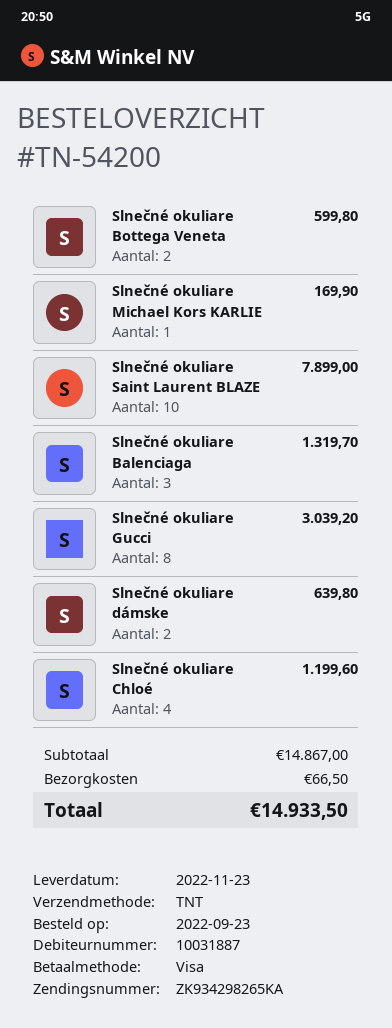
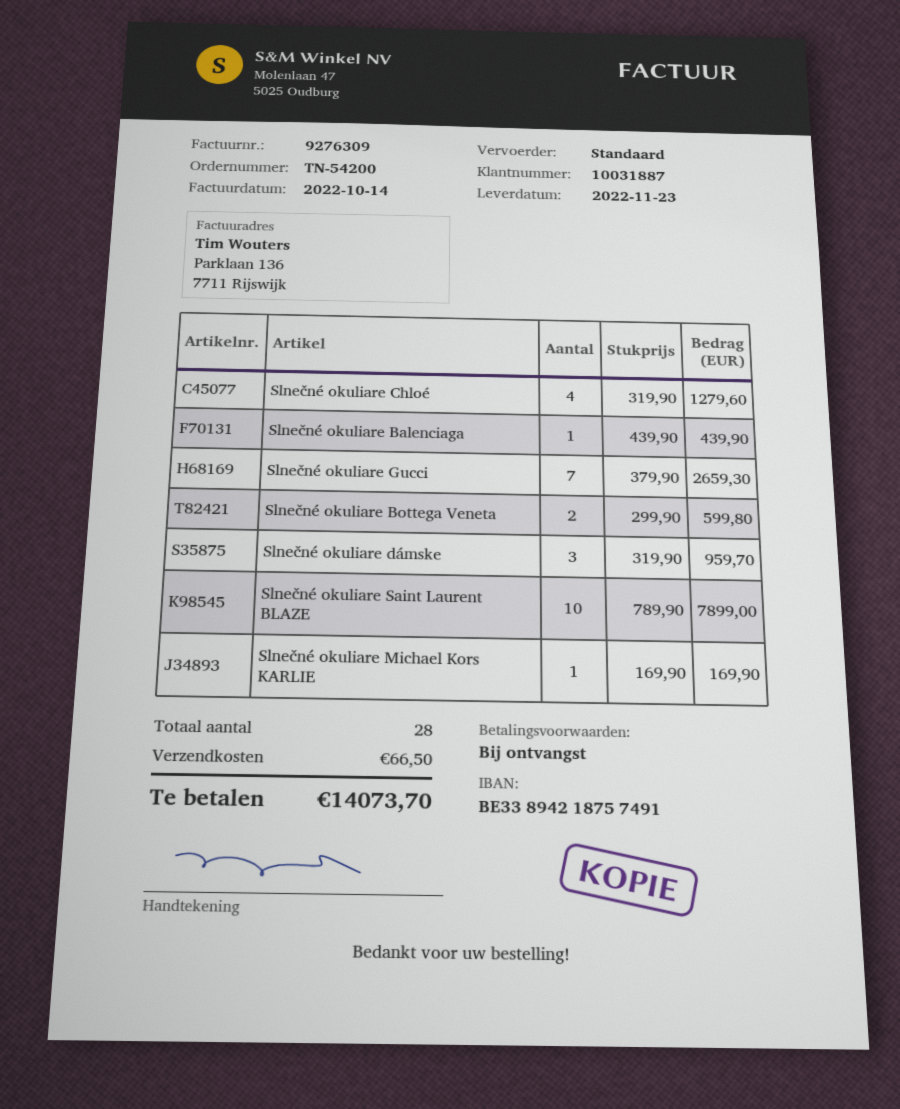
shipping method: TNT -> standard
Slnečné okuliare Balenciaga: 3 for 1319.70 -> 1 for 439.90
Slnečné okuliare Gucci: 8 for 3039.20 -> 7 for 2659.30
Slnečné okuliare dámske: 2 for 639.80 -> 3 for 959.70
Slnečné okuliare Chloé: 4 for 1199.60 -> 4 for 1279.60
total: 14933.50 -> 14073.70

